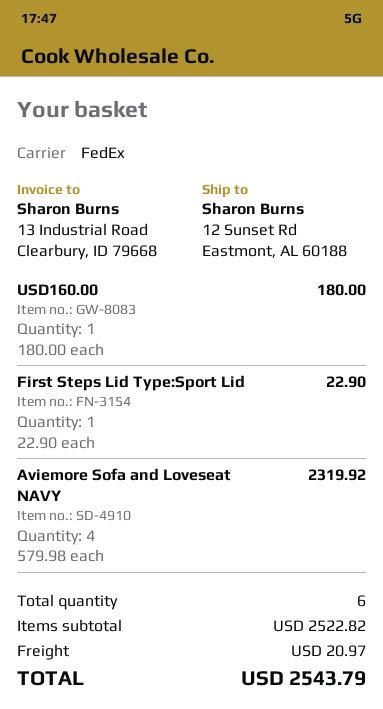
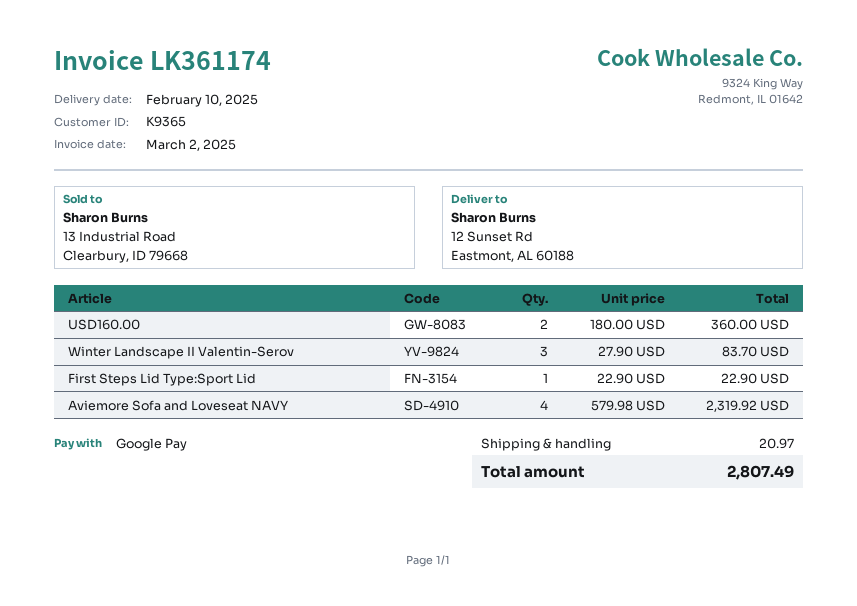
USD160.00: 1 x 180.00 = 180.00 -> 2 x 180.00 = 360.00
Winter Landscape II Valentin-Serov: none -> 3 x 27.90 = 83.70
total: 2543.79 -> 2807.49

